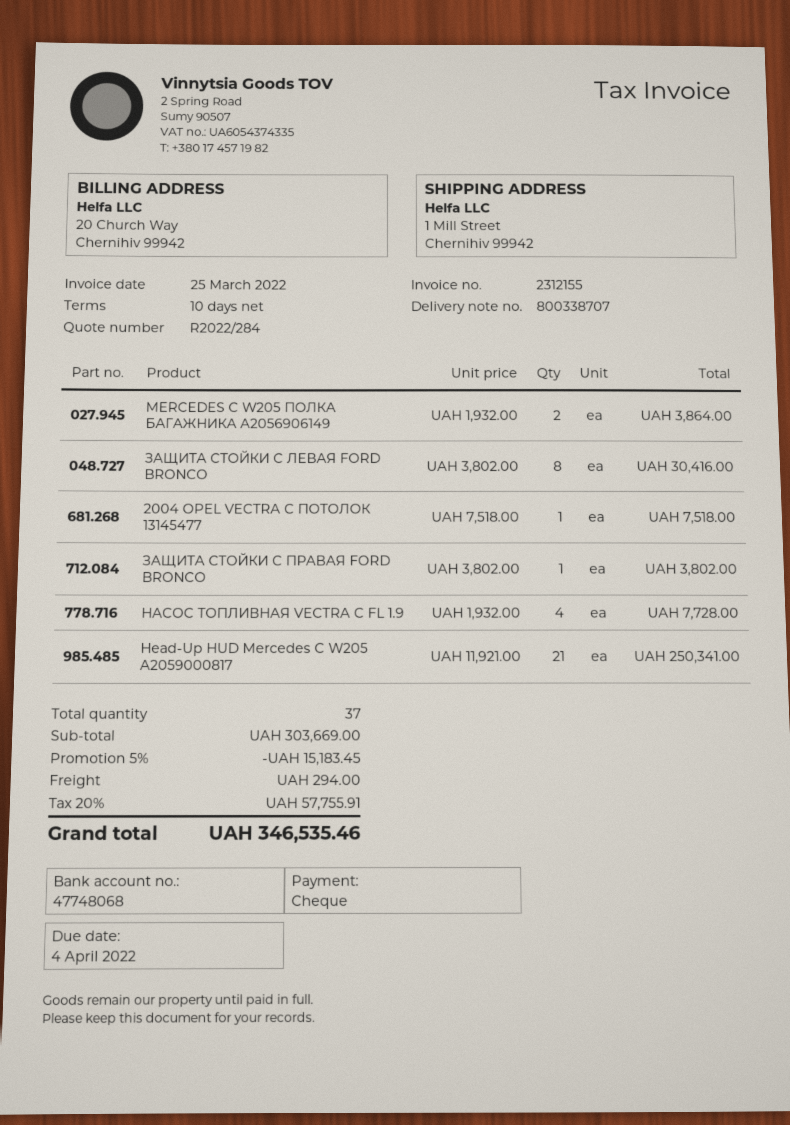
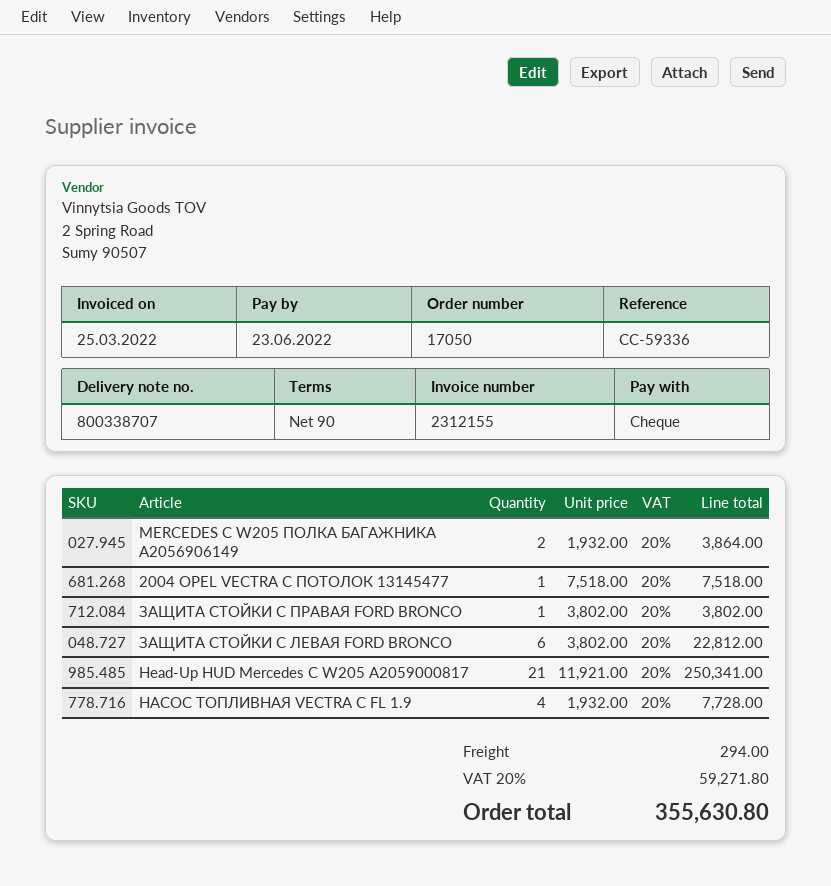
payment terms: 10 days -> 90 days
due date: 2022-04-04 -> 2022-06-23
ЗАЩИТА СТОЙКИ C ЛЕВАЯ FORD BRONCO: 8 x 3802.00 = 30416.00 -> 6 x 3802.00 = 22812.00
discount: 5% = 15183.45 -> none
tax: 20% = 57755.91 -> 20% = 59271.80
total: 346535.46 -> 355630.80

